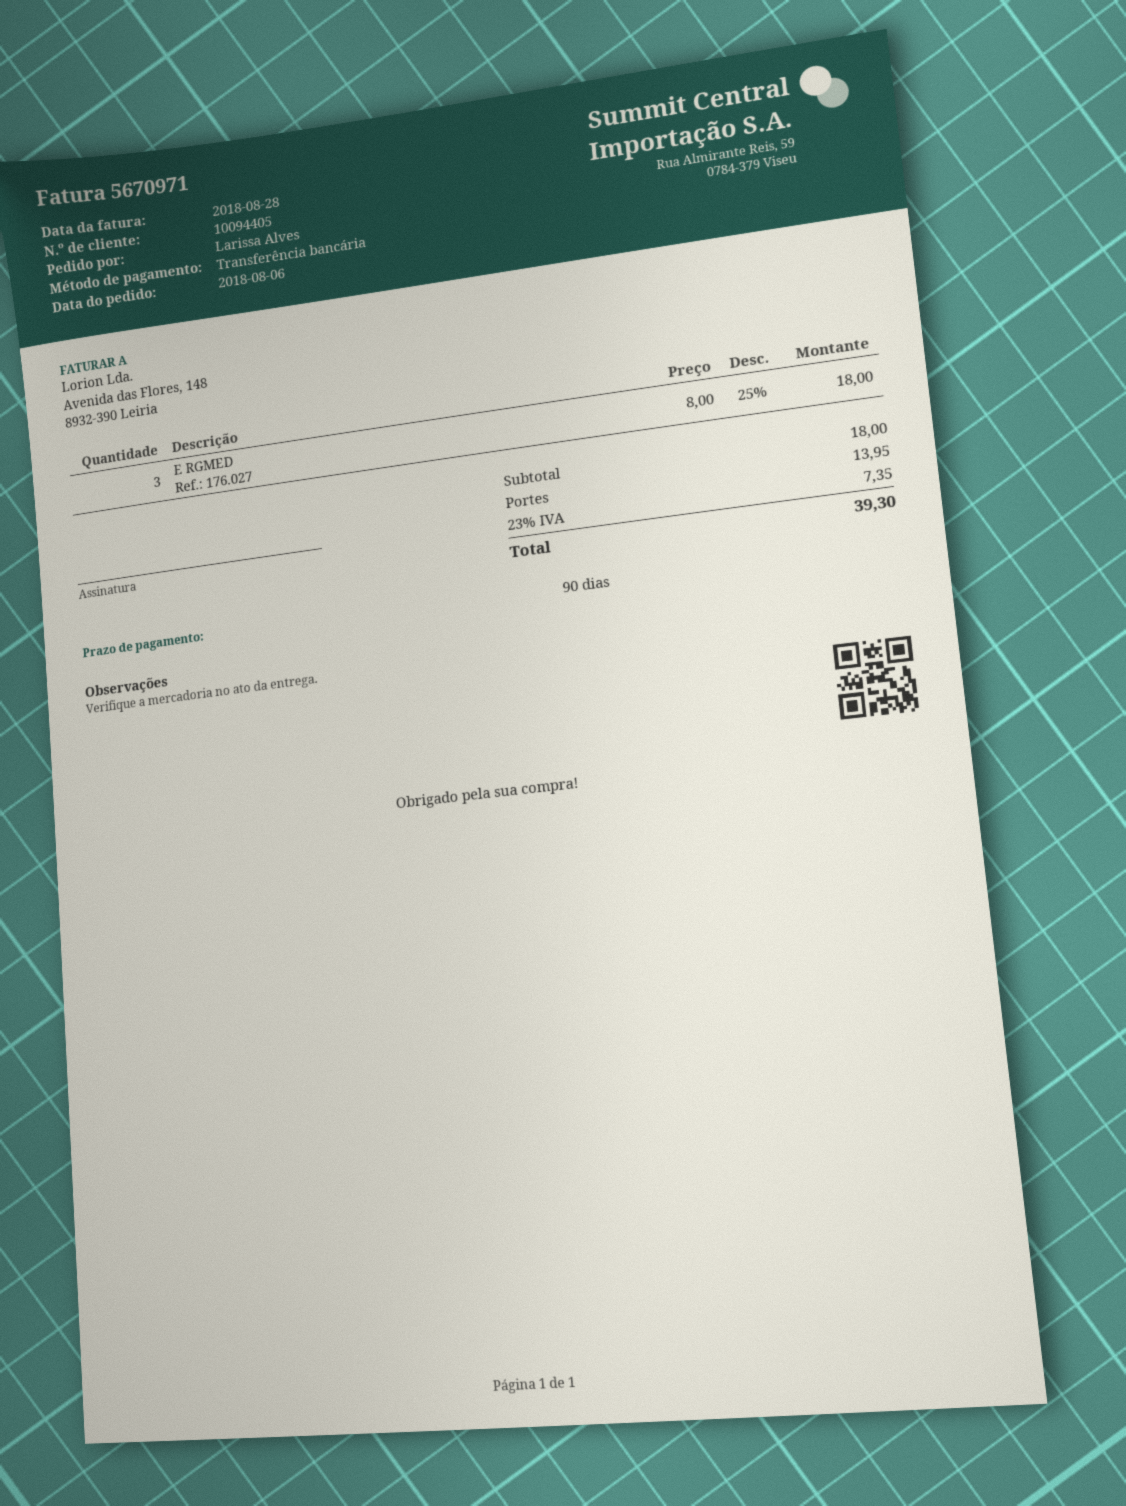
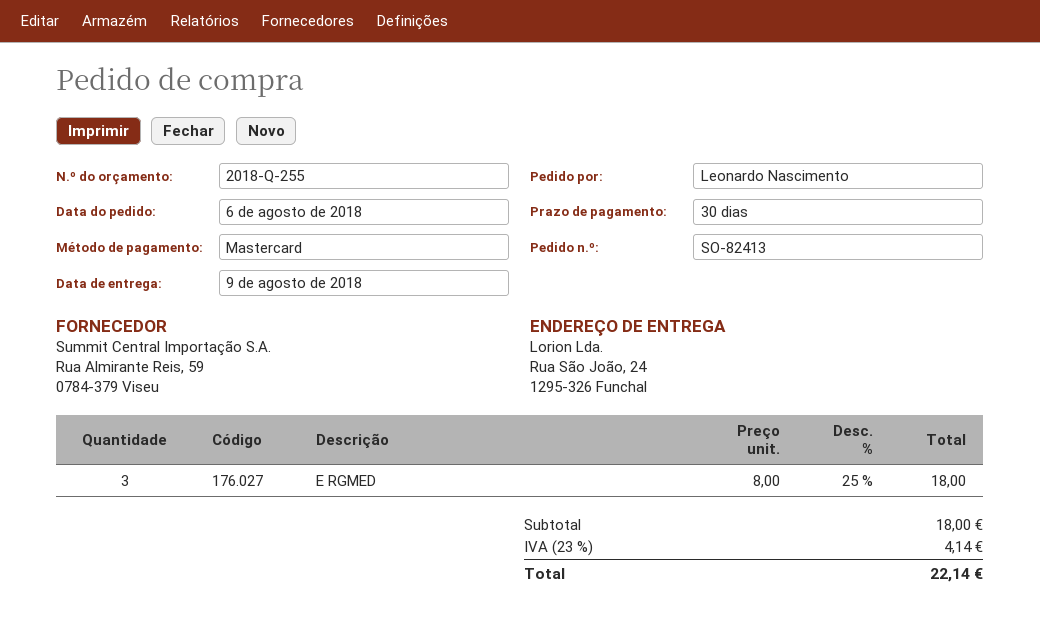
payment terms: 90 days -> 30 days
ordered by: Larissa Alves -> Leonardo Nascimento
payment method: bank transfer -> Mastercard
shipping: 13.95 -> none
tax: 23% = 7.35 -> 23% = 4.14
total: 39.30 -> 22.14

